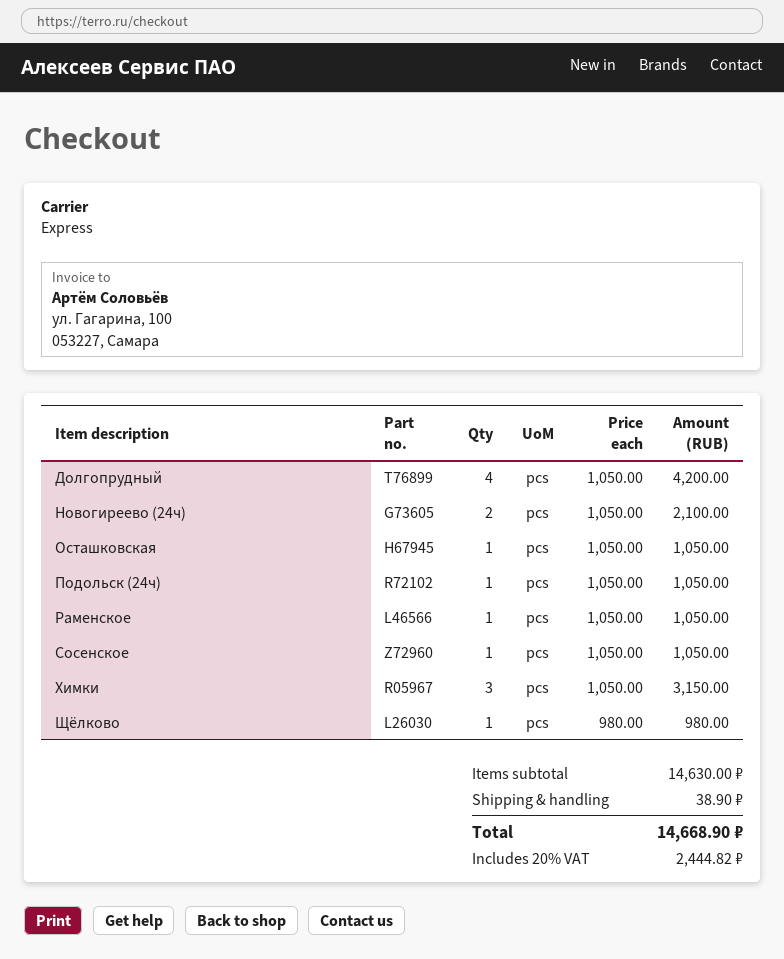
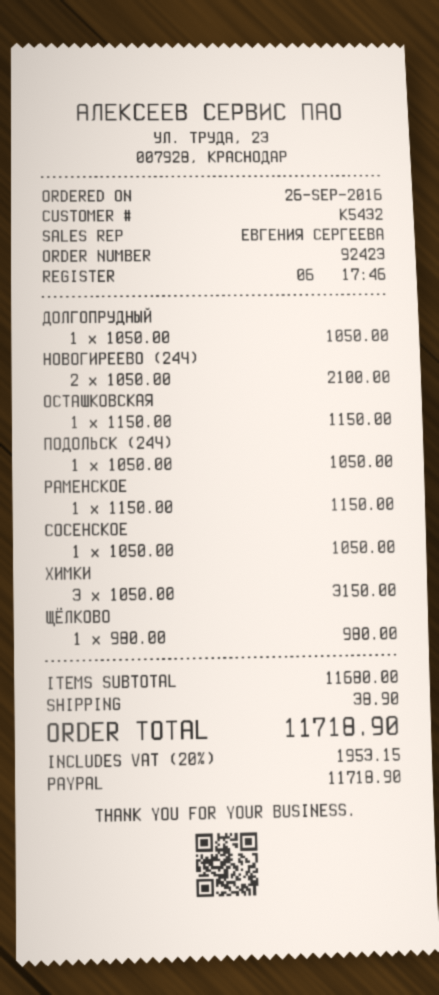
Долгопрудный: 4 x 1050.00 = 4200.00 -> 1 x 1050.00 = 1050.00
Осташковская: 1 x 1050.00 = 1050.00 -> 1 x 1150.00 = 1150.00
Раменское: 1 x 1050.00 = 1050.00 -> 1 x 1150.00 = 1150.00
subtotal: 14630.00 -> 11680.00
tax: 20% = 2444.82 -> 20% = 1953.15
total: 14668.90 -> 11718.90

